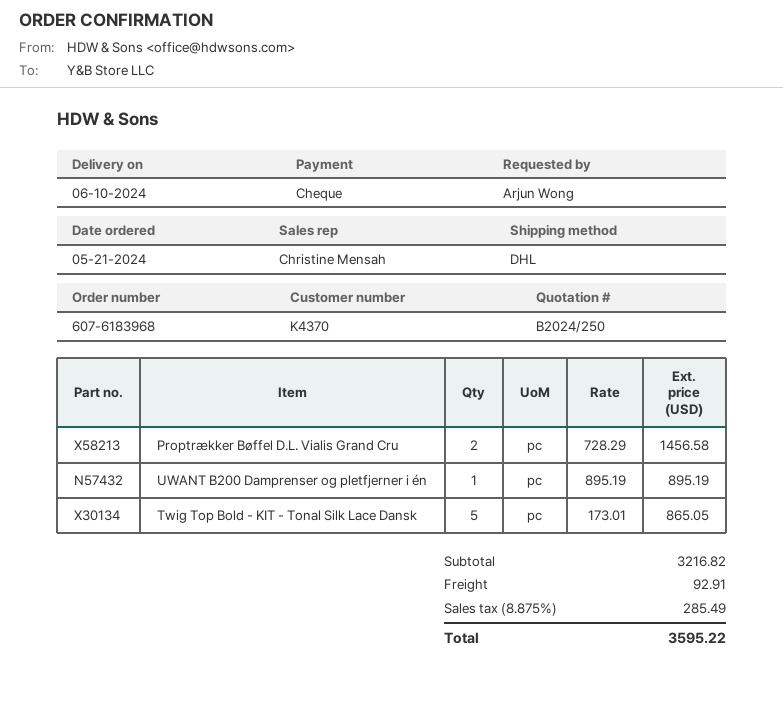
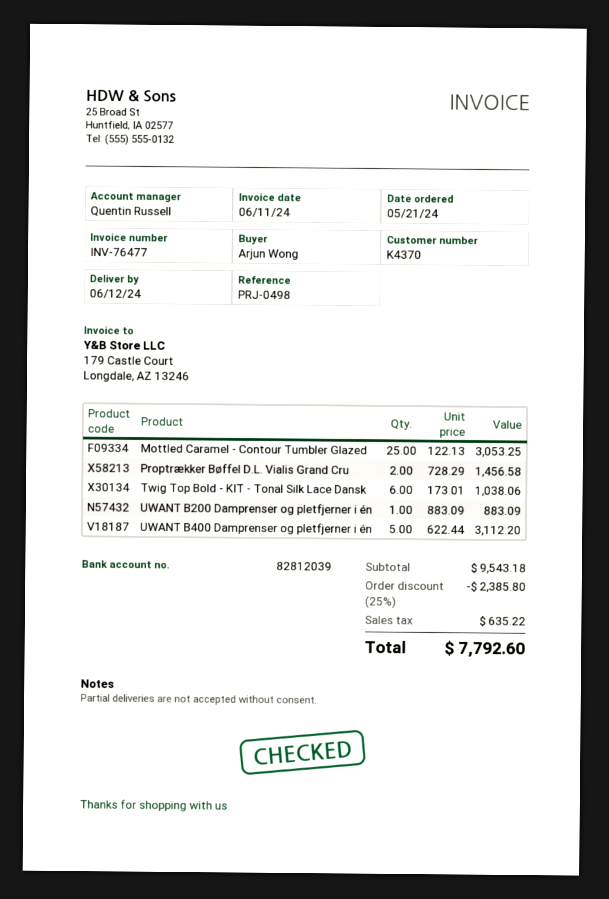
delivery date: 2024-06-10 -> 2024-06-12
sales rep: Christine Mensah -> Quentin Russell
UWANT B200 Damprenser og pletfjerner i én: 1 x 895.19 = 895.19 -> 1 x 883.09 = 883.09
Twig Top Bold - KIT - Tonal Silk Lace Dansk: 5 x 173.01 = 865.05 -> 6 x 173.01 = 1038.06
Mottled Caramel - Contour Tumbler Glazed: none -> 25 x 122.13 = 3053.25
UWANT B400 Damprenser og pletfjerner i én: none -> 5 x 622.44 = 3112.20
subtotal: 3216.82 -> 9543.18
discount: none -> 25% = 2385.80
shipping: 92.91 -> none
tax: 285.49 -> 635.22
total: 3595.22 -> 7792.60

